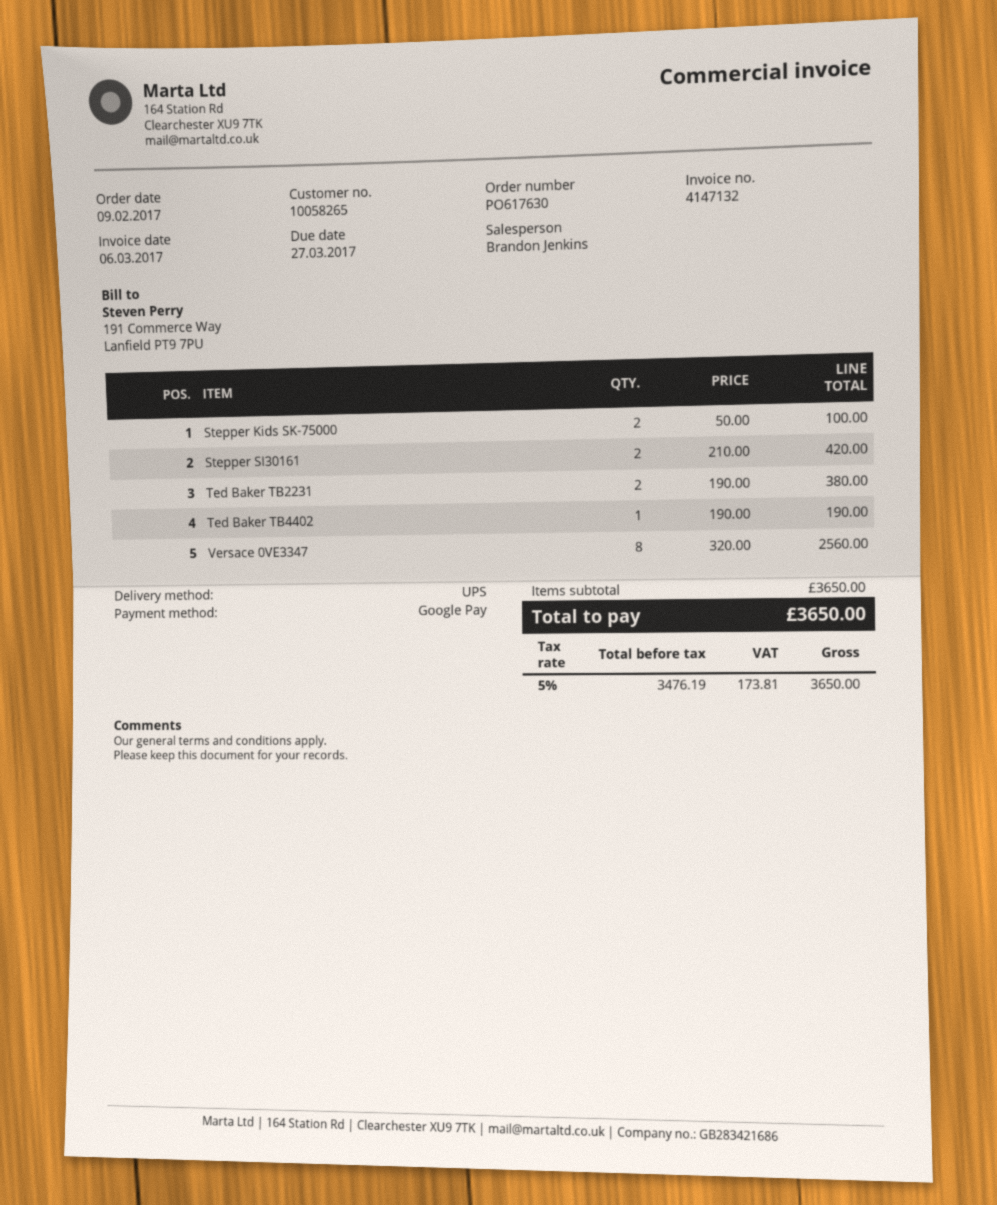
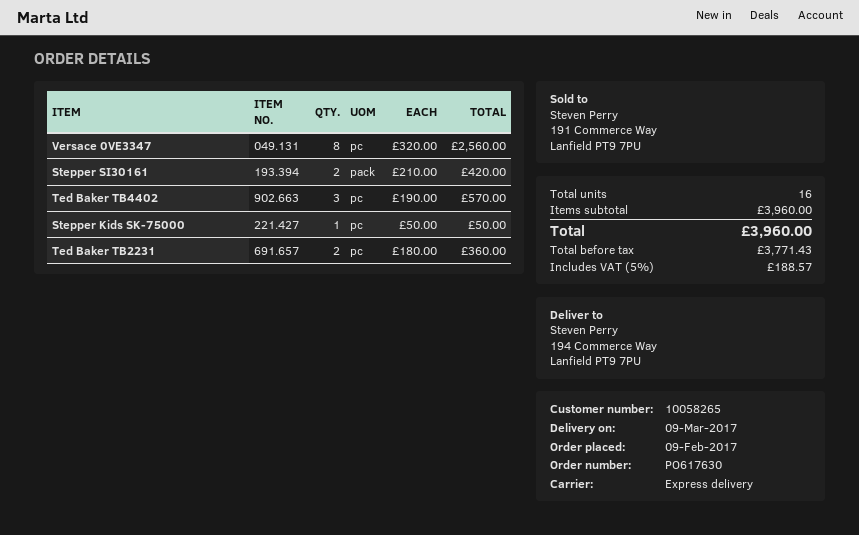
shipping method: UPS -> express
Stepper Kids SK-75000: 2 x 50.00 = 100.00 -> 1 x 50.00 = 50.00
Ted Baker TB2231: 2 x 190.00 = 380.00 -> 2 x 180.00 = 360.00
Ted Baker TB4402: 1 x 190.00 = 190.00 -> 3 x 190.00 = 570.00
subtotal: 3650.00 -> 3960.00
net: 3476.19 -> 3771.43
tax: 5% = 173.81 -> 5% = 188.57
total: 3650.00 -> 3960.00

